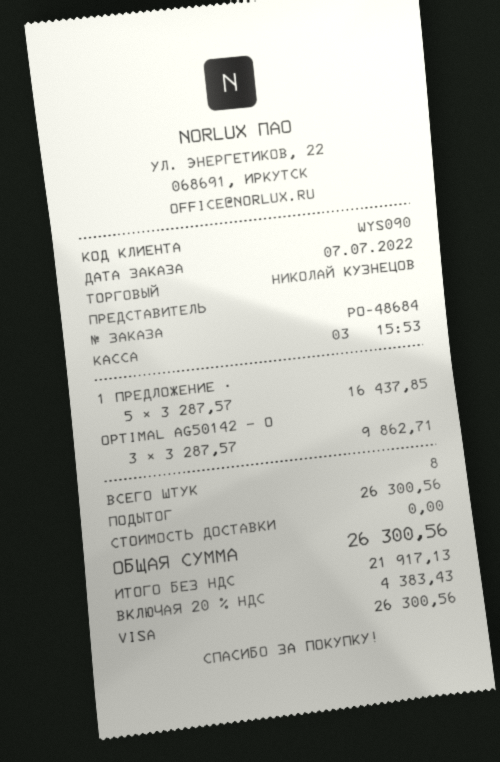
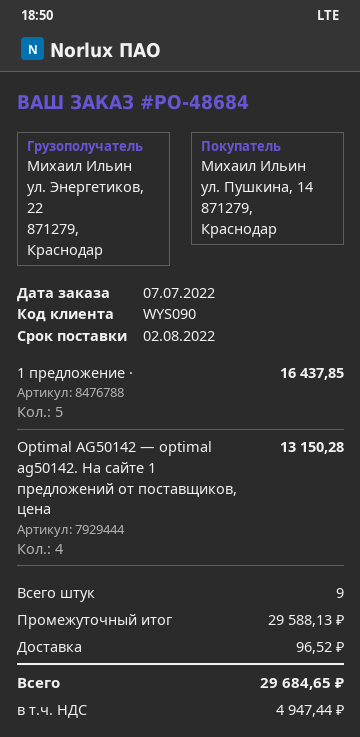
OPTIMAL AG50142 — O: 3 for 9862.71 -> 4 for 13150.28
total quantity: 8 -> 9
subtotal: 26300.56 -> 29588.13
shipping: 0.00 -> 96.52
tax: 4383.43 -> 4947.44
total: 26300.56 -> 29684.65

